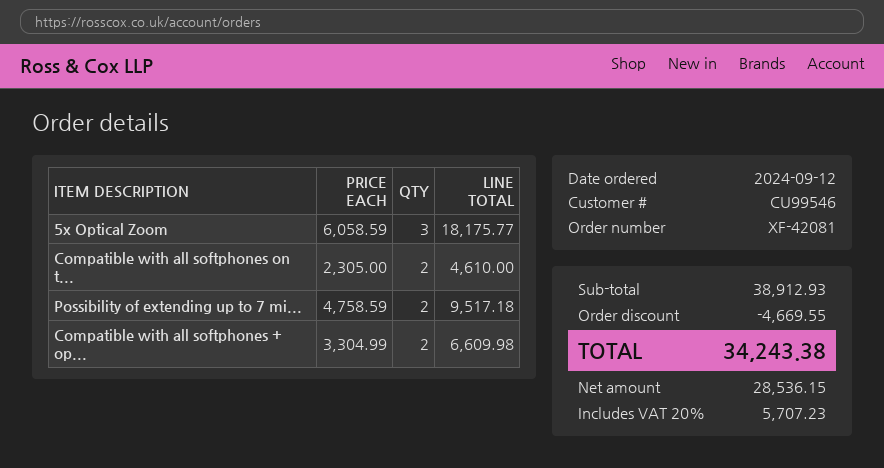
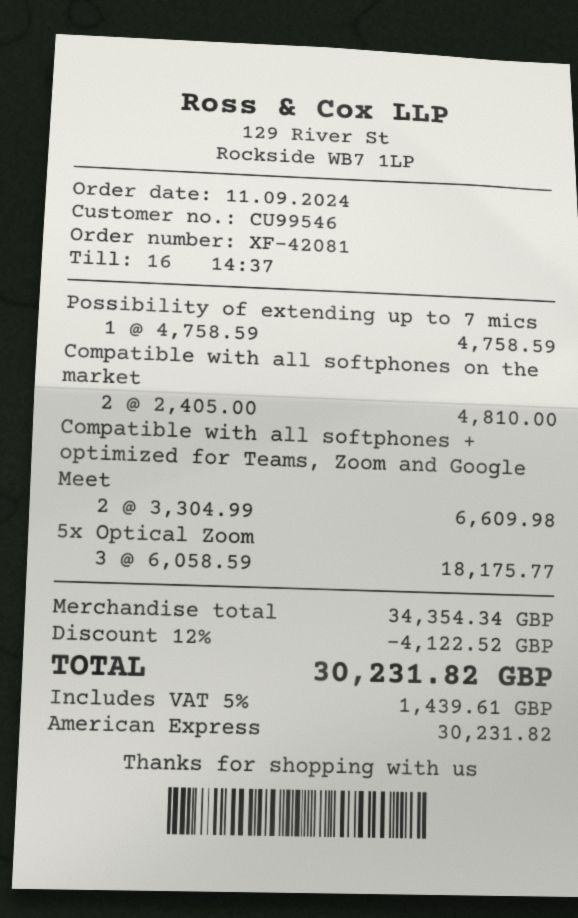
order date: 2024-09-12 -> 2024-09-11
Compatible with all softphones on t...: 2 x 2305.00 = 4610.00 -> 2 x 2405.00 = 4810.00
Possibility of extending up to 7 mi...: 2 x 4758.59 = 9517.18 -> 1 x 4758.59 = 4758.59
subtotal: 38912.93 -> 34354.34
discount: 4669.55 -> 4122.52
tax: 20% = 5707.23 -> 5% = 1439.61
total: 34243.38 -> 30231.82

